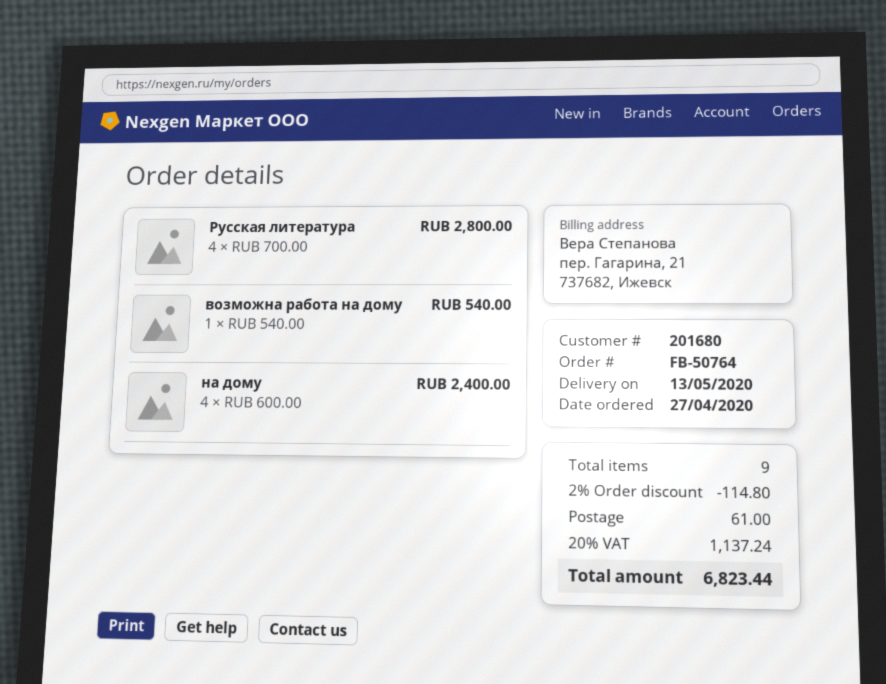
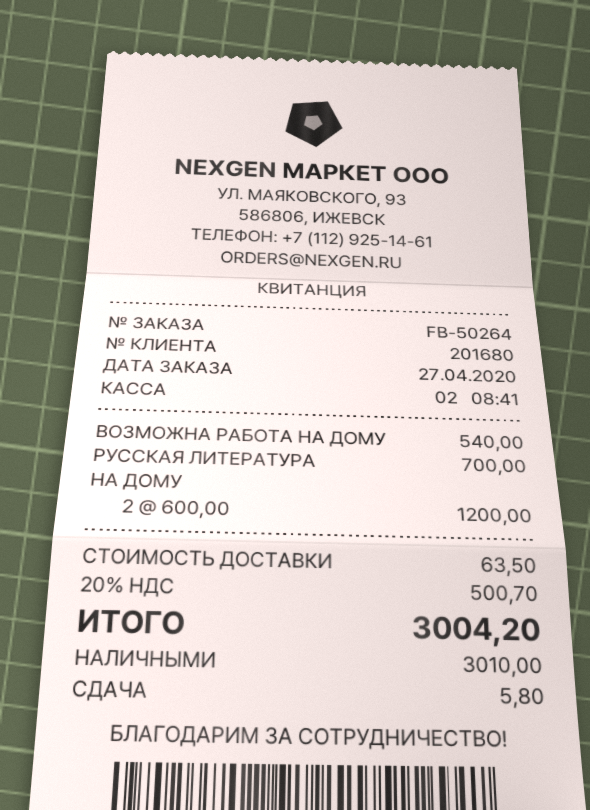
order number: FB-50764 -> FB-50264
Русская литература: 4 x 700.00 = 2800.00 -> 1 x 700.00 = 700.00
на дому: 4 x 600.00 = 2400.00 -> 2 x 600.00 = 1200.00
discount: 2% = 114.80 -> none
shipping: 61.00 -> 63.50
tax: 20% = 1137.24 -> 20% = 500.70
total: 6823.44 -> 3004.20

